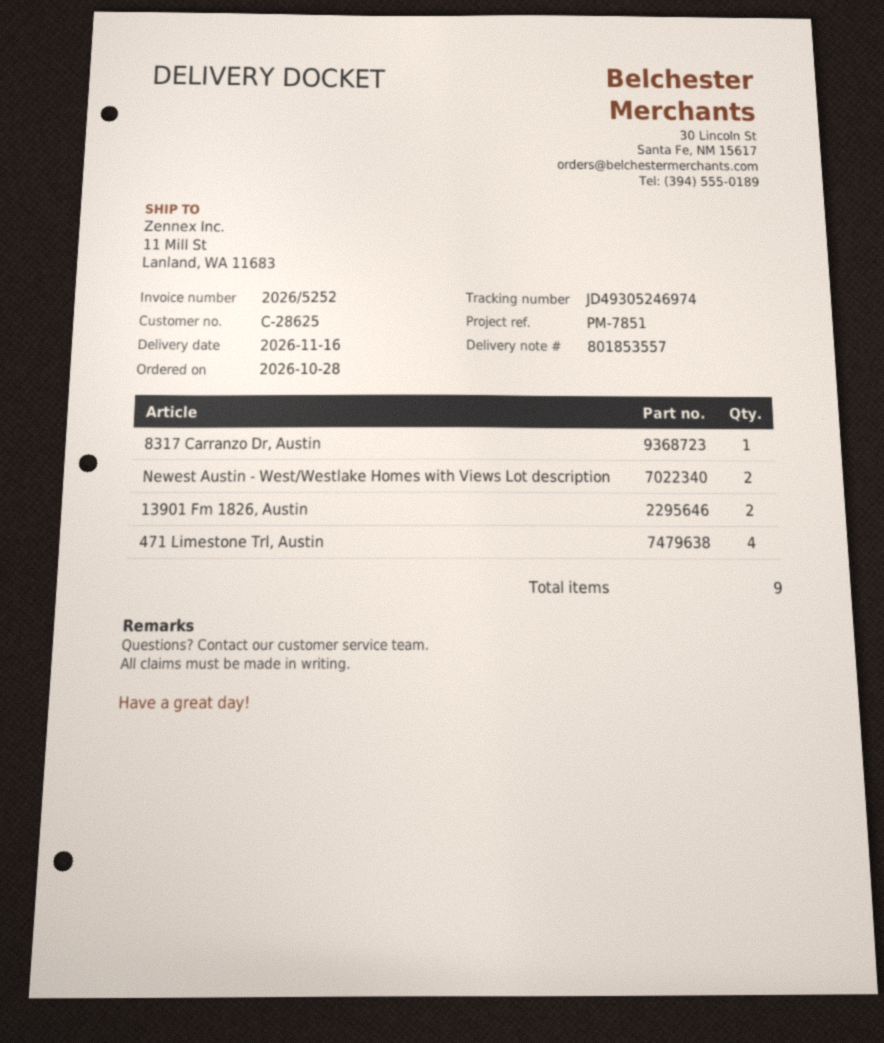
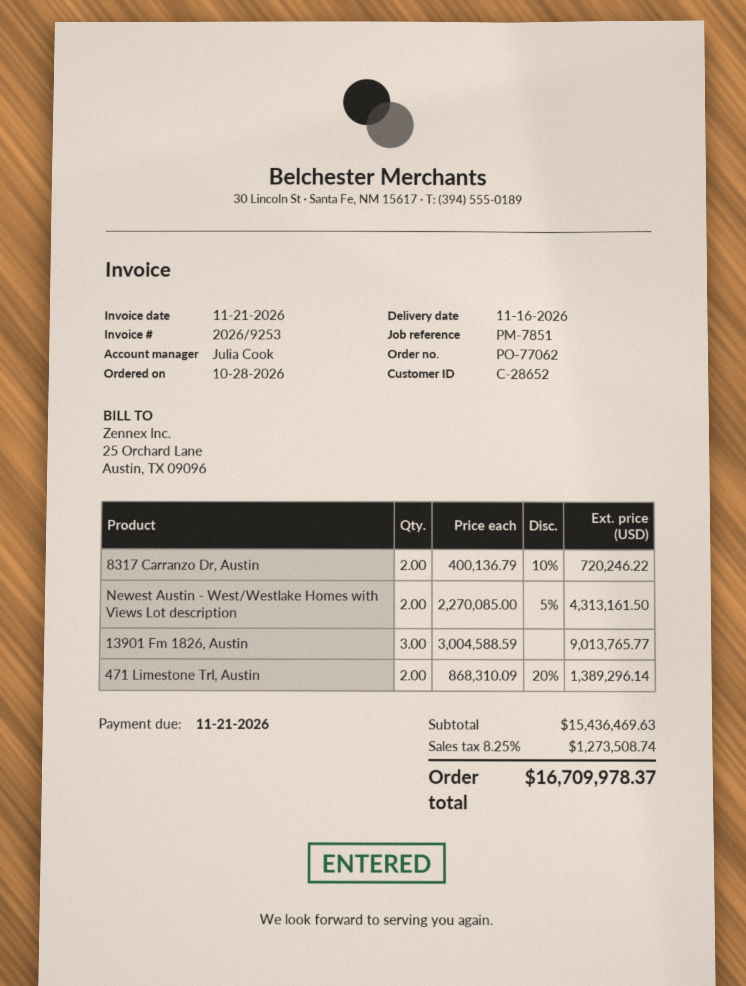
invoice number: 2026/5252 -> 2026/9253
customer number: C-28625 -> C-28652
8317 Carranzo Dr, Austin: 1 -> 2
13901 Fm 1826, Austin: 2 -> 3
471 Limestone Trl, Austin: 4 -> 2

